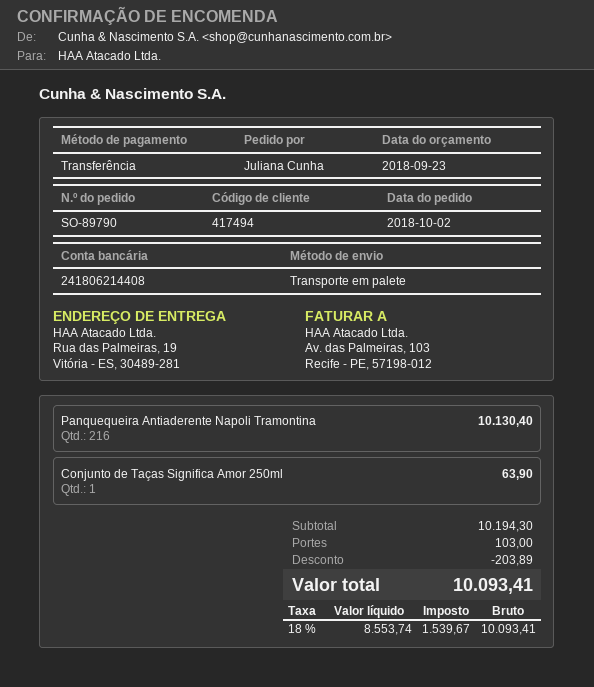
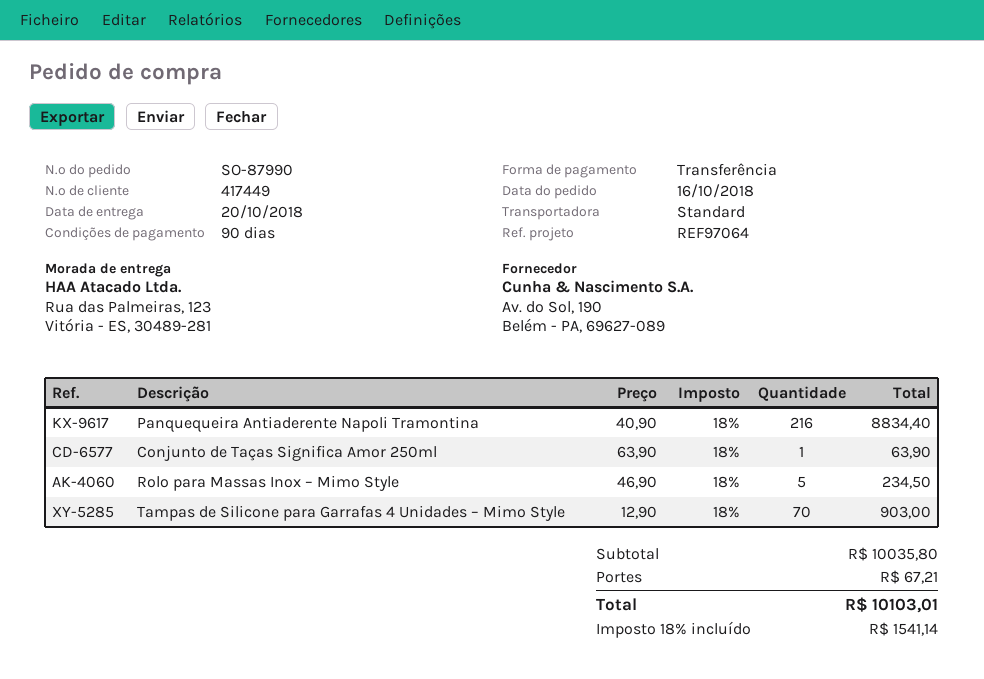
order number: SO-89790 -> SO-87990
order date: 2018-10-02 -> 2018-10-16
customer number: 417494 -> 417449
shipping method: pallet freight -> standard
ship to: Rua das Palmeiras, 19, Vitória - ES, 30489-281 -> Rua das Palmeiras, 123, Vitória - ES, 30489-281
Panquequeira Antiaderente Napoli Tramontina: 216 for 10130.40 -> 216 for 8834.40
Rolo para Massas Inox – Mimo Style: none -> 5 for 234.50
Tampas de Silicone para Garrafas 4 Unidades – Mimo Style: none -> 70 for 903.00
subtotal: 10194.30 -> 10035.80
discount: 203.89 -> none
shipping: 103.00 -> 67.21
tax: 18% = 1539.67 -> 18% = 1541.14
total: 10093.41 -> 10103.01

